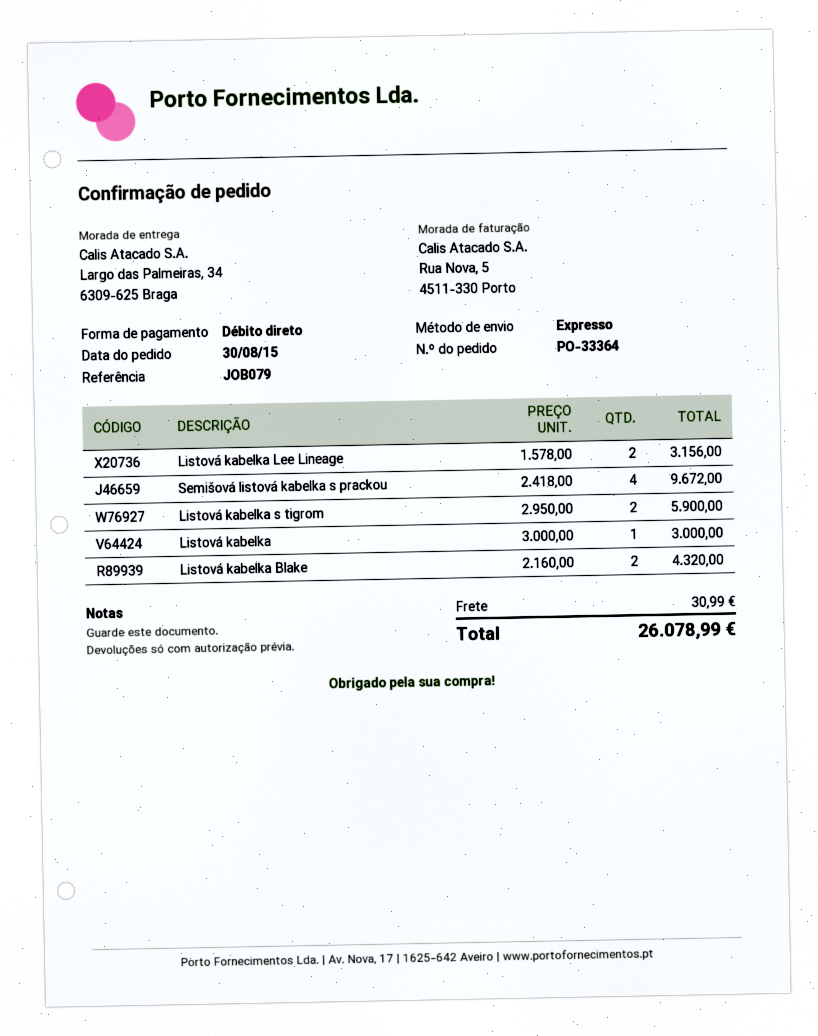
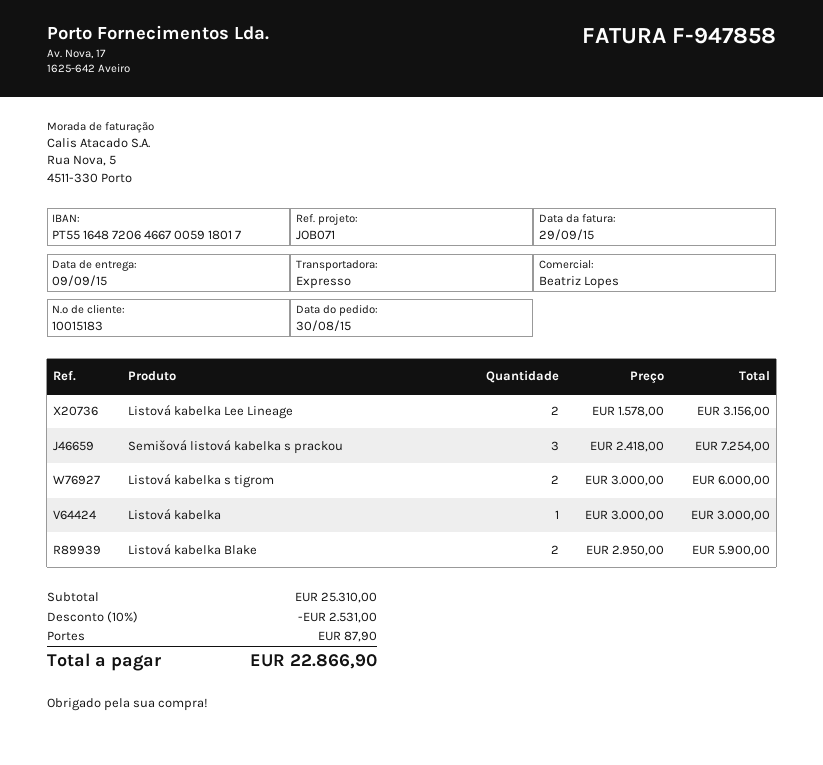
reference: JOB079 -> JOB071
Semišová listová kabelka s prackou: 4 x 2418.00 = 9672.00 -> 3 x 2418.00 = 7254.00
Listová kabelka s tigrom: 2 x 2950.00 = 5900.00 -> 2 x 3000.00 = 6000.00
Listová kabelka Blake: 2 x 2160.00 = 4320.00 -> 2 x 2950.00 = 5900.00
discount: none -> 10% = 2531.00
shipping: 30.99 -> 87.90
total: 26078.99 -> 22866.90

